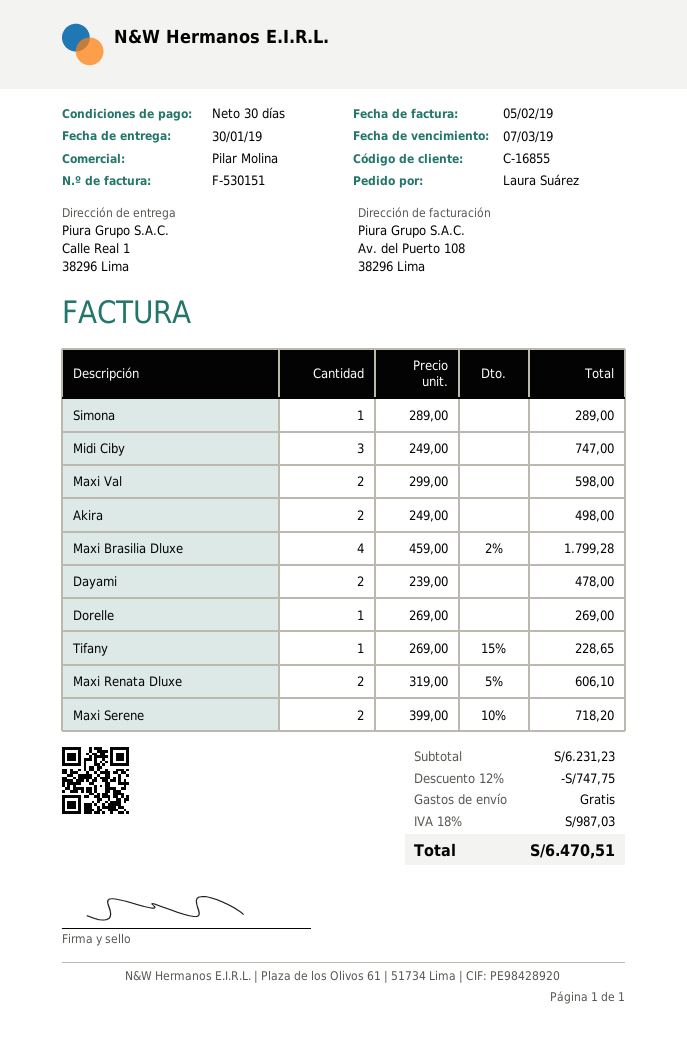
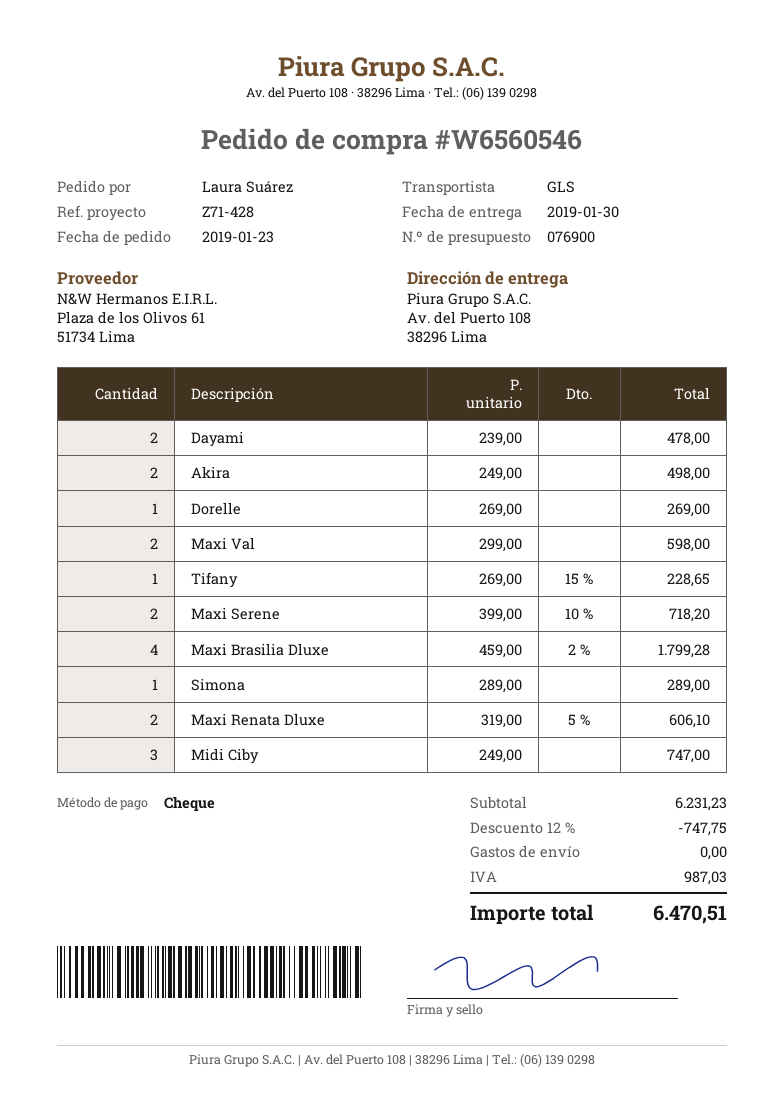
ship to: Calle Real 1, 38296 Lima -> Av. del Puerto 108, 38296 Lima

